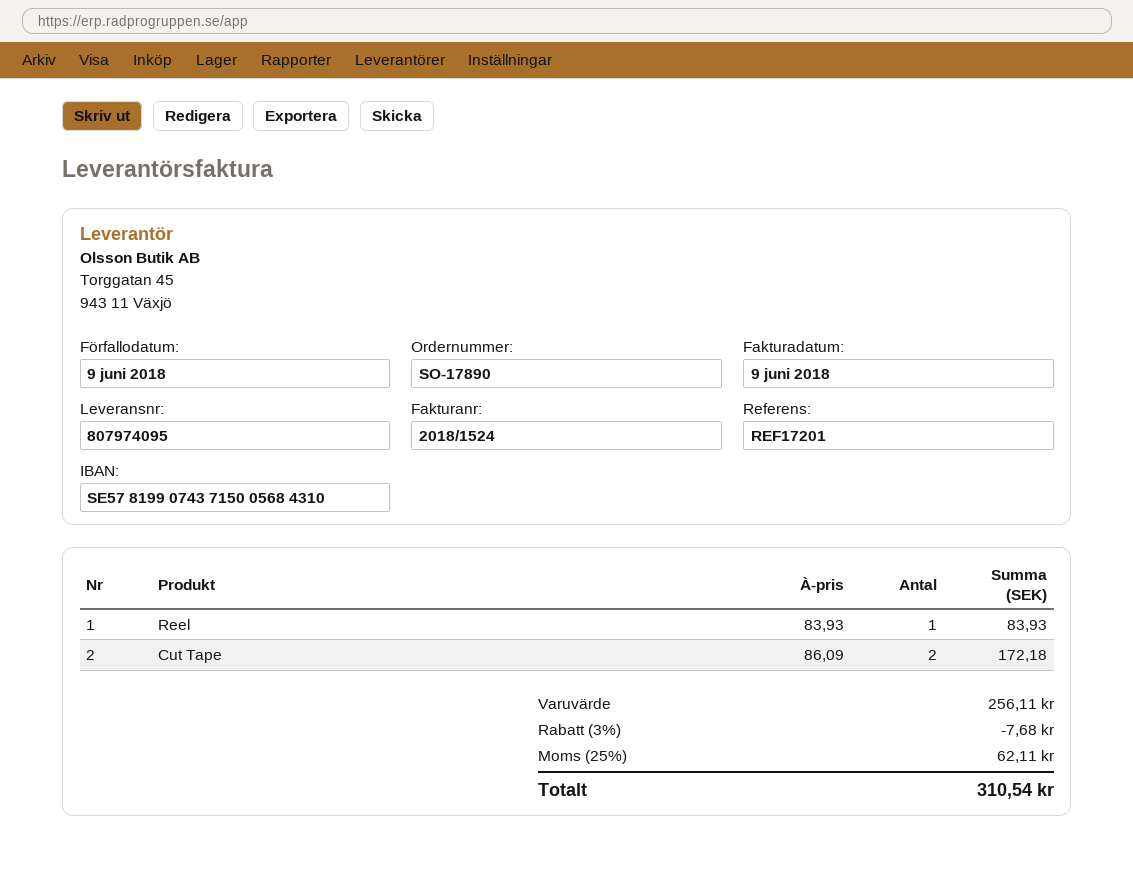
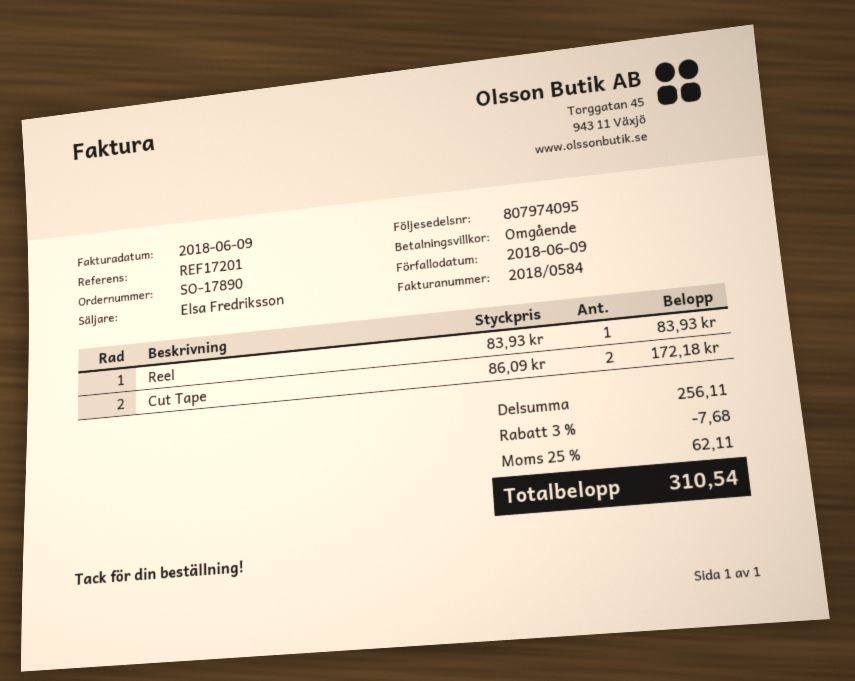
invoice number: 2018/1524 -> 2018/0584

